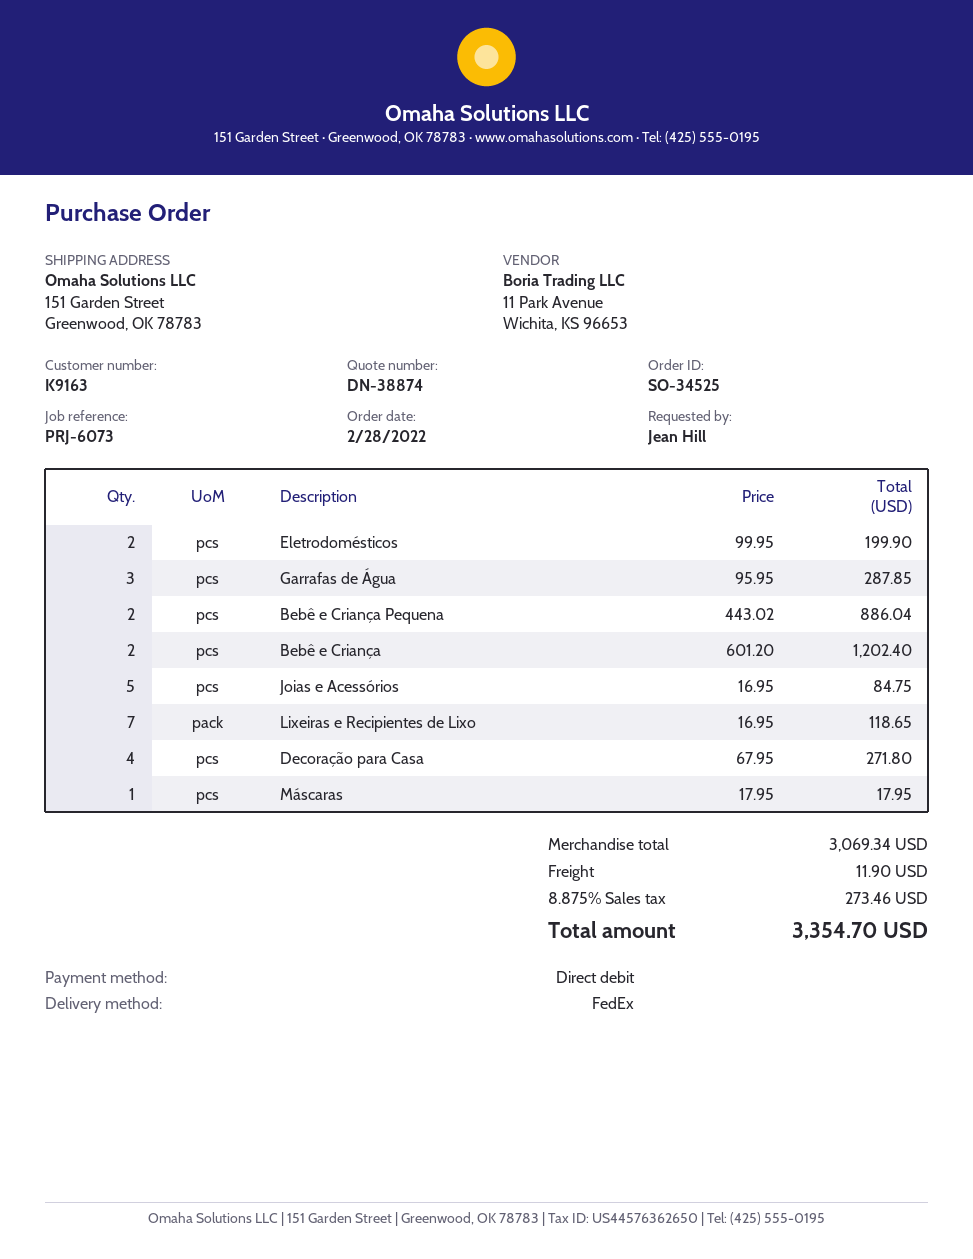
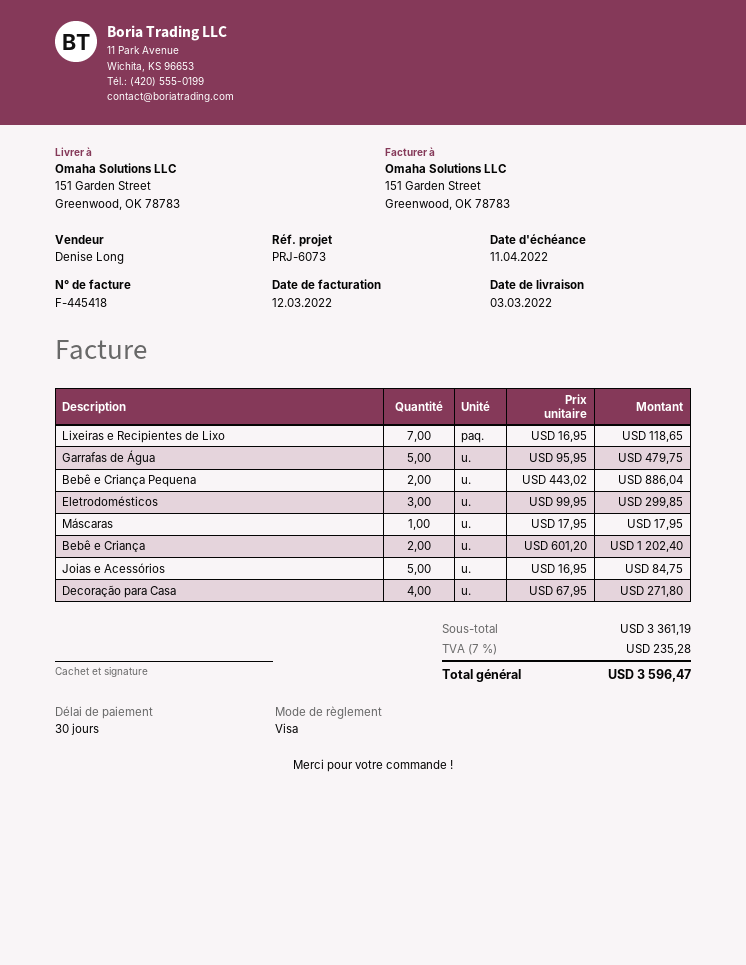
payment method: direct debit -> Visa
Eletrodomésticos: 2 x 99.95 = 199.90 -> 3 x 99.95 = 299.85
Garrafas de Água: 3 x 95.95 = 287.85 -> 5 x 95.95 = 479.75
subtotal: 3069.34 -> 3361.19
shipping: 11.90 -> none
tax: 8.875% = 273.46 -> 7% = 235.28
total: 3354.70 -> 3596.47

